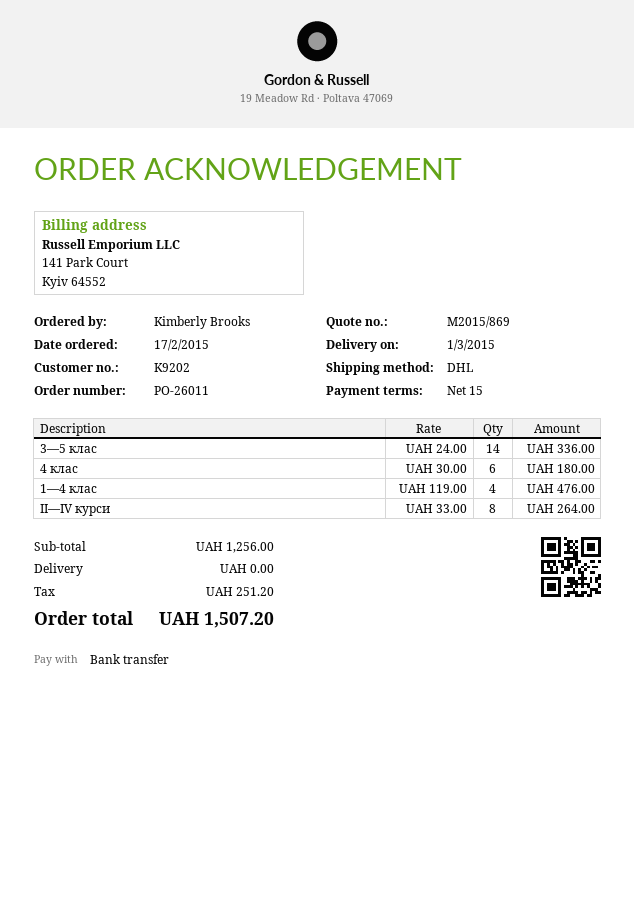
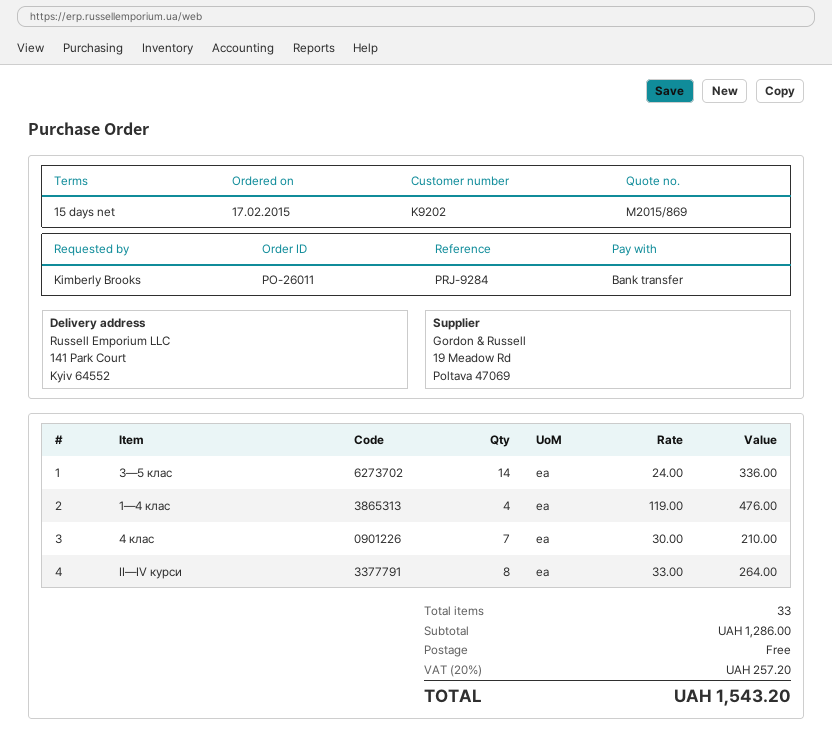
4 клас: 6 x 30.00 = 180.00 -> 7 x 30.00 = 210.00
subtotal: 1256.00 -> 1286.00
tax: 251.20 -> 257.20
total: 1507.20 -> 1543.20

